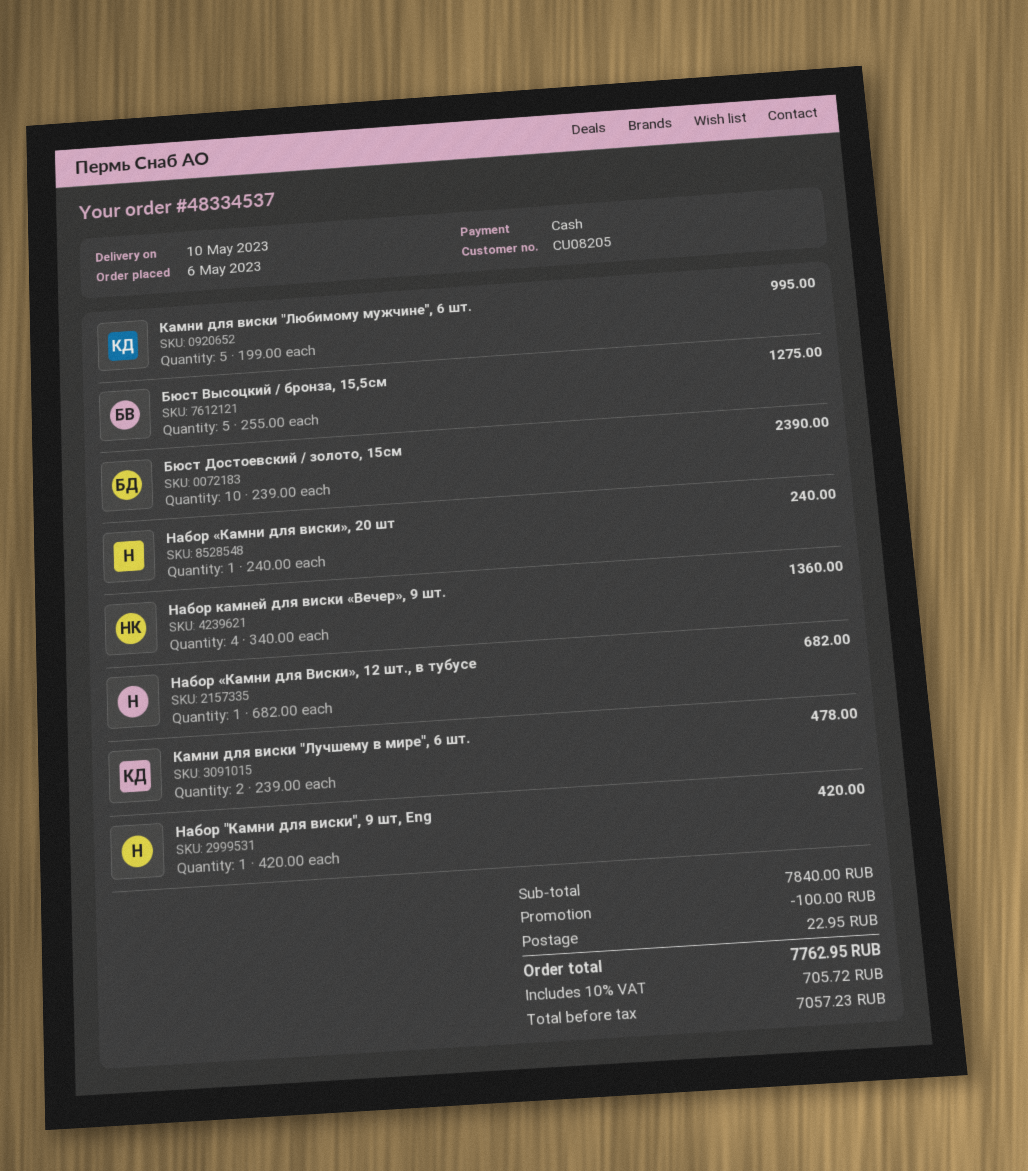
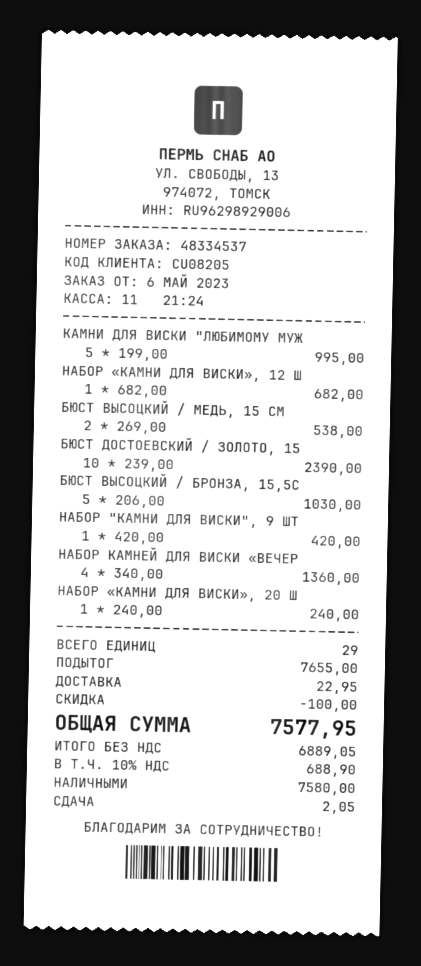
Бюст Высоцкий / бронза, 15,5см: 5 x 255.00 = 1275.00 -> 5 x 206.00 = 1030.00
Камни для виски "Лучшему в мире", 6 шт.: 2 x 239.00 = 478.00 -> none
БЮСТ ВЫСОЦКИЙ / МЕДЬ, 15 СМ: none -> 2 x 269.00 = 538.00
subtotal: 7840.00 -> 7655.00
net: 7057.23 -> 6889.05
tax: 10% = 705.72 -> 10% = 688.90
total: 7762.95 -> 7577.95

